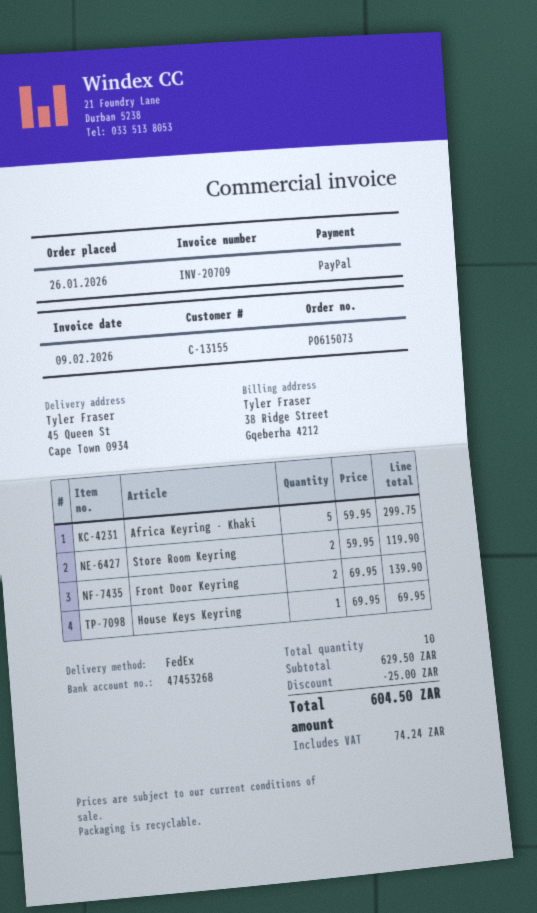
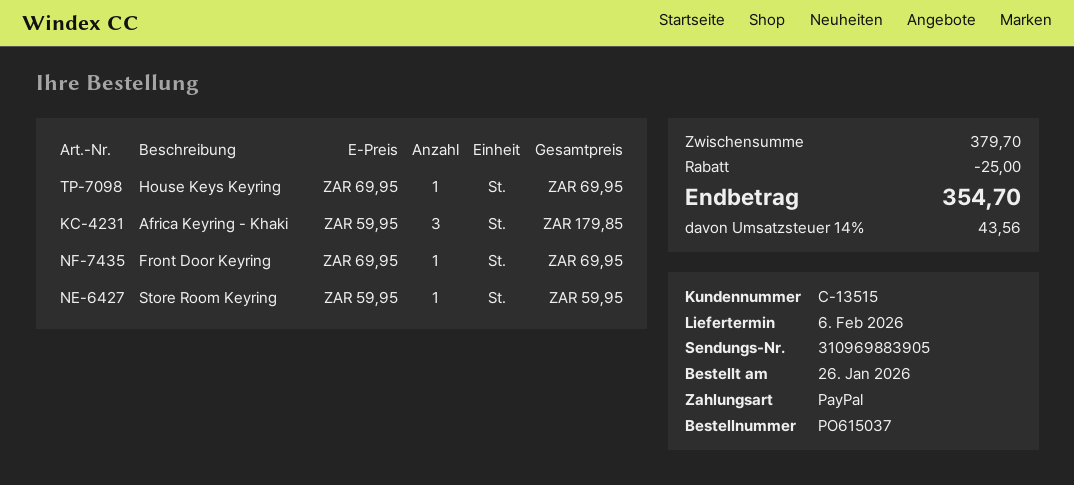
order number: PO615073 -> PO615037
customer number: C-13155 -> C-13515
Africa Keyring - Khaki: 5 x 59.95 = 299.75 -> 3 x 59.95 = 179.85
Store Room Keyring: 2 x 59.95 = 119.90 -> 1 x 59.95 = 59.95
Front Door Keyring: 2 x 69.95 = 139.90 -> 1 x 69.95 = 69.95
subtotal: 629.50 -> 379.70
tax: 74.24 -> 43.56
total: 604.50 -> 354.70

